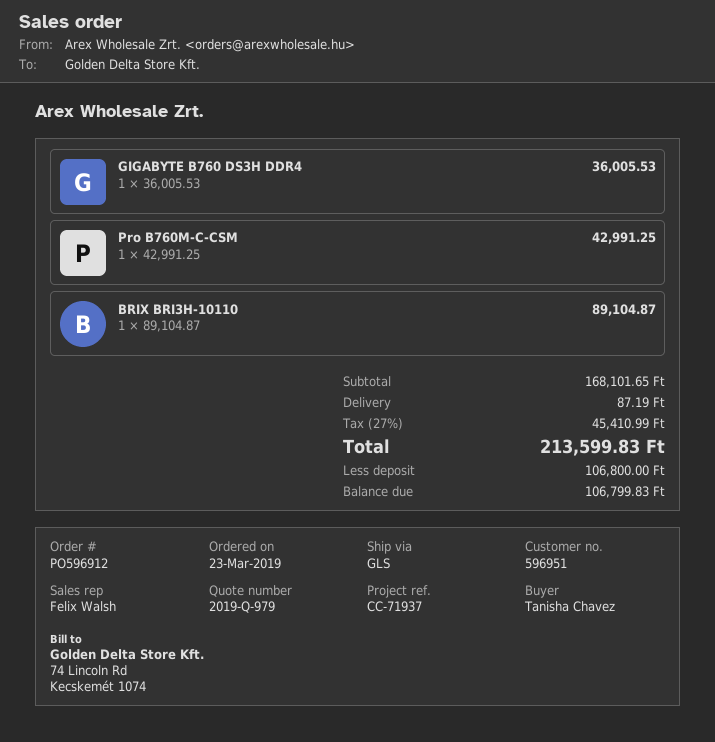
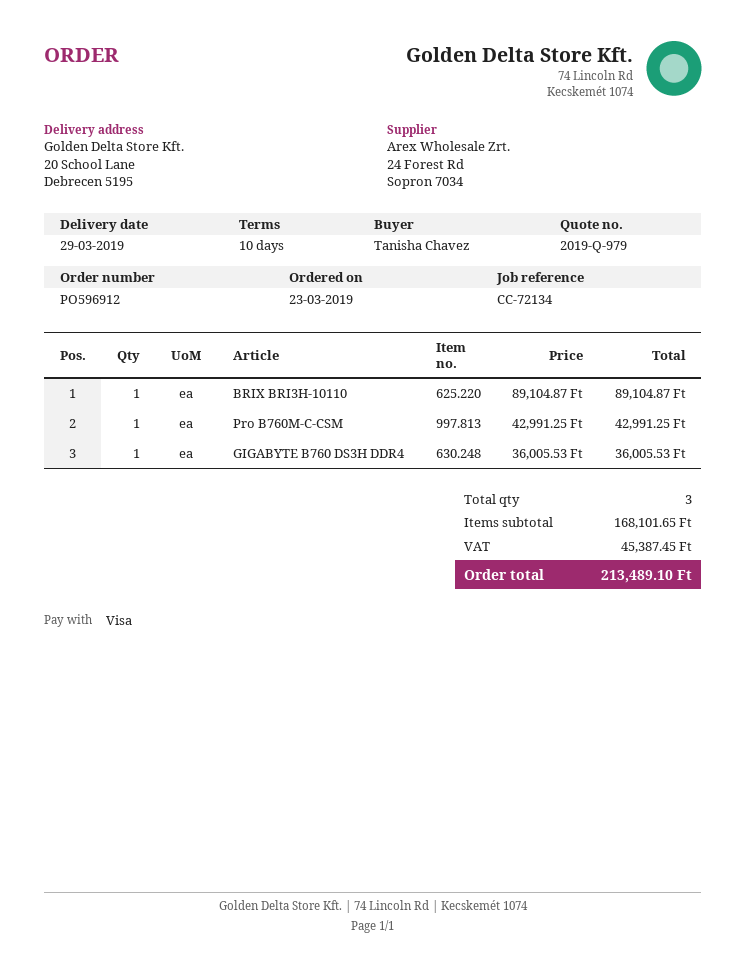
reference: CC-71937 -> CC-72134
shipping: 87.19 -> none
tax: 45410.99 -> 45387.45
total: 213599.83 -> 213489.10

